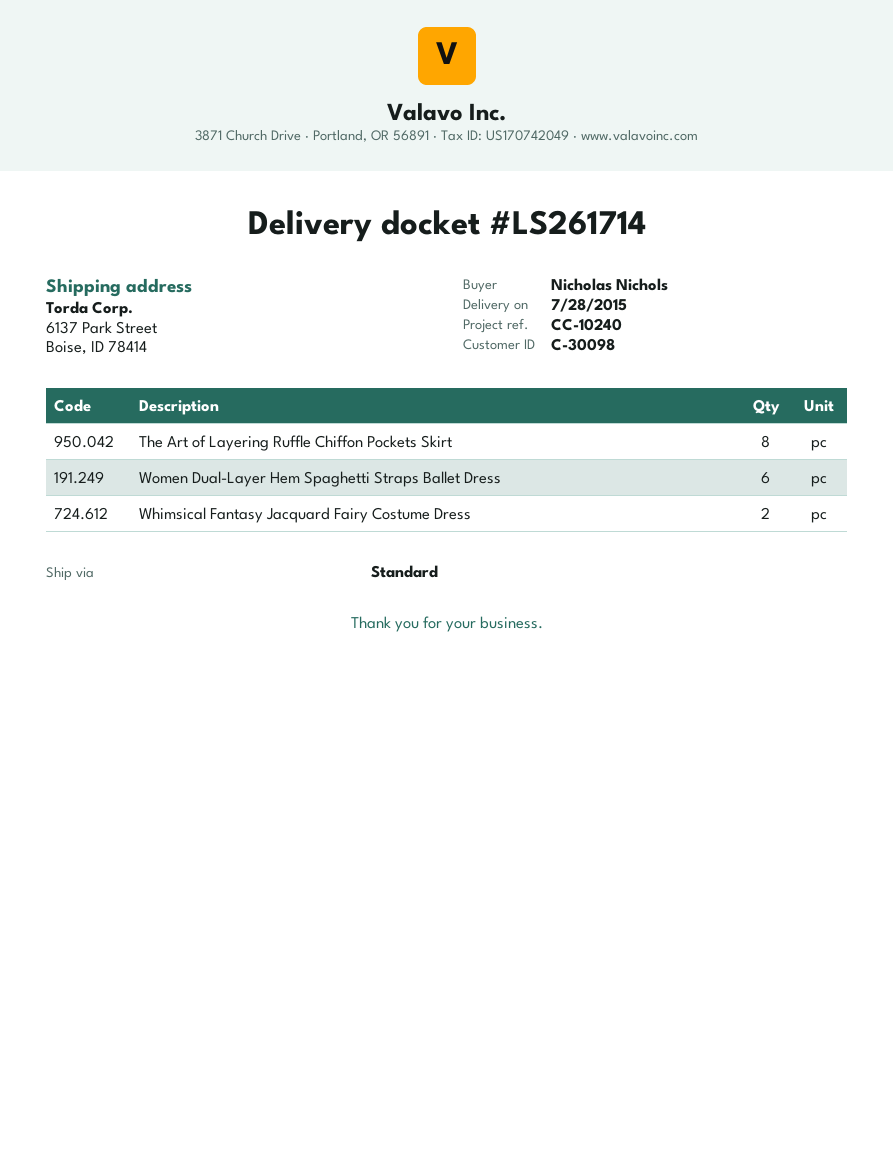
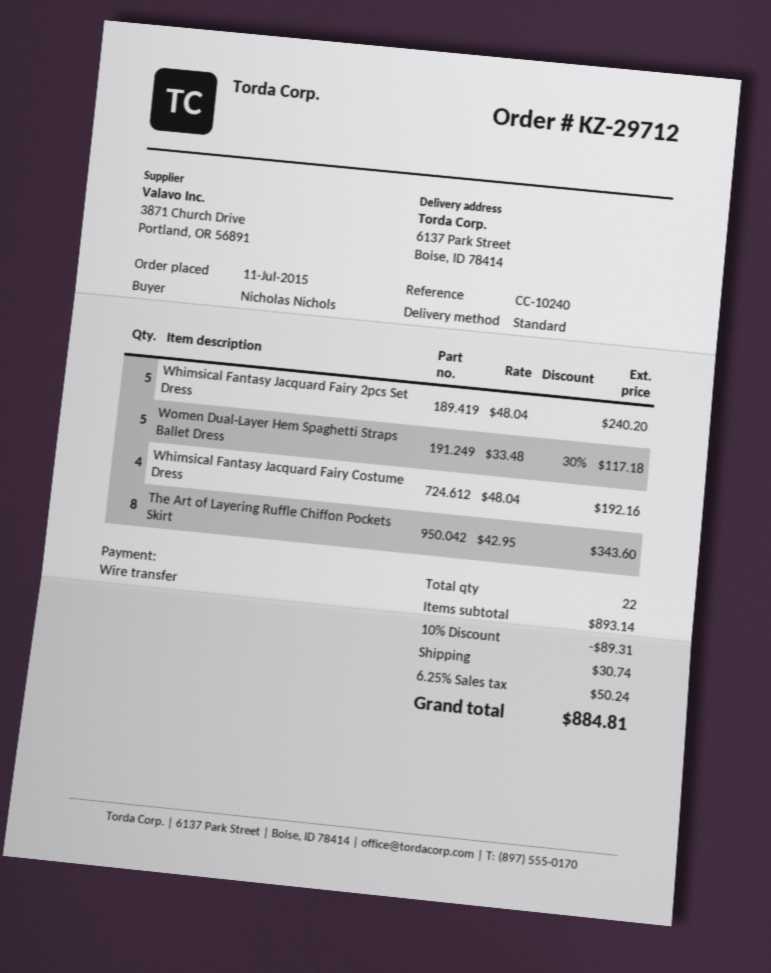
Women Dual-Layer Hem Spaghetti Straps Ballet Dress: 6 -> 5
Whimsical Fantasy Jacquard Fairy Costume Dress: 2 -> 4
Whimsical Fantasy Jacquard Fairy 2pcs Set Dress: none -> 5

